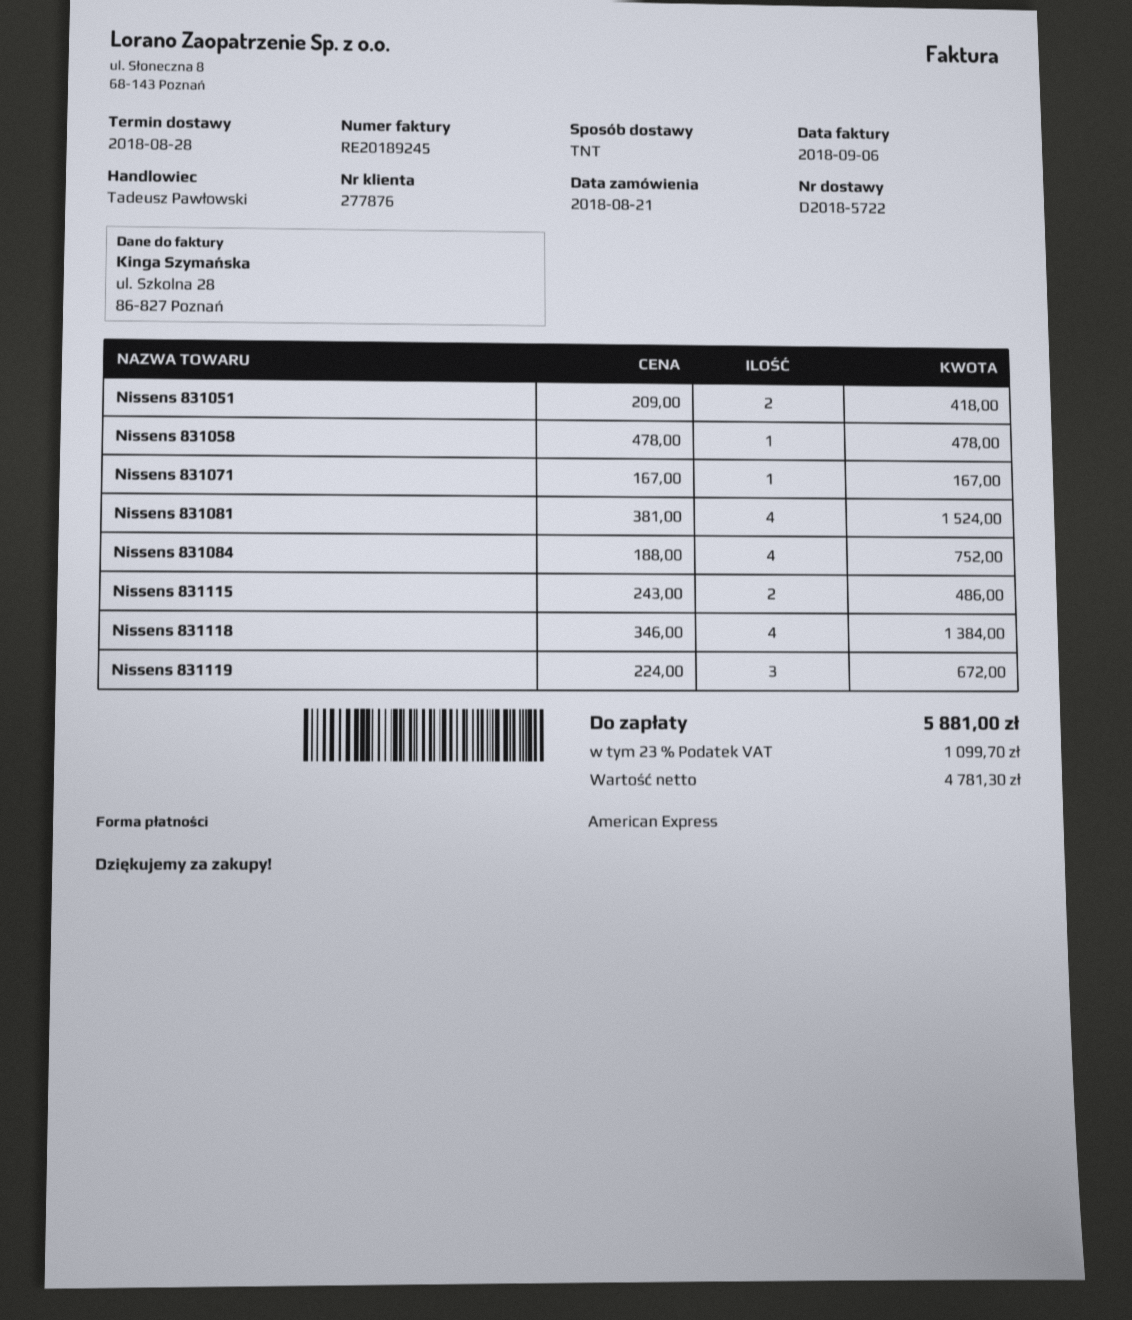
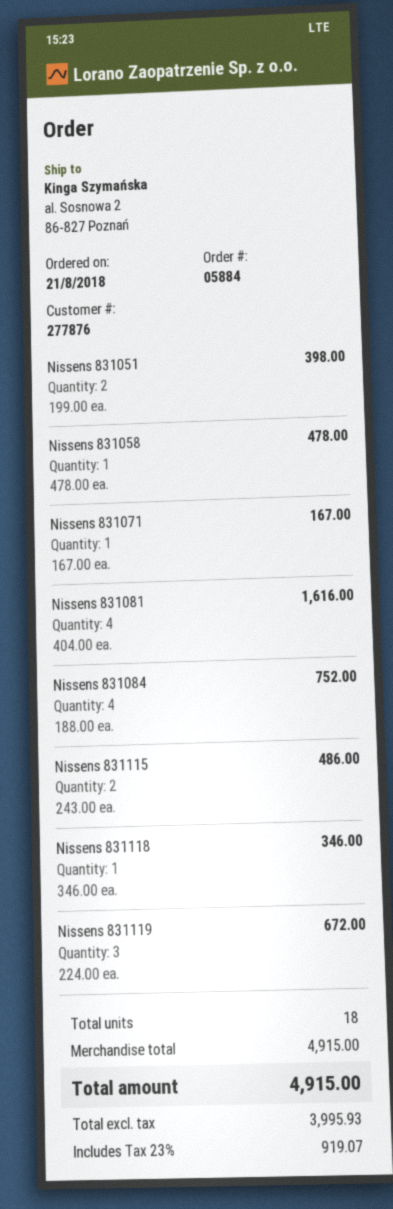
Nissens 831051: 2 x 209.00 = 418.00 -> 2 x 199.00 = 398.00
Nissens 831081: 4 x 381.00 = 1524.00 -> 4 x 404.00 = 1616.00
Nissens 831118: 4 x 346.00 = 1384.00 -> 1 x 346.00 = 346.00
net: 4781.30 -> 3995.93
tax: 23% = 1099.70 -> 23% = 919.07
total: 5881.00 -> 4915.00

